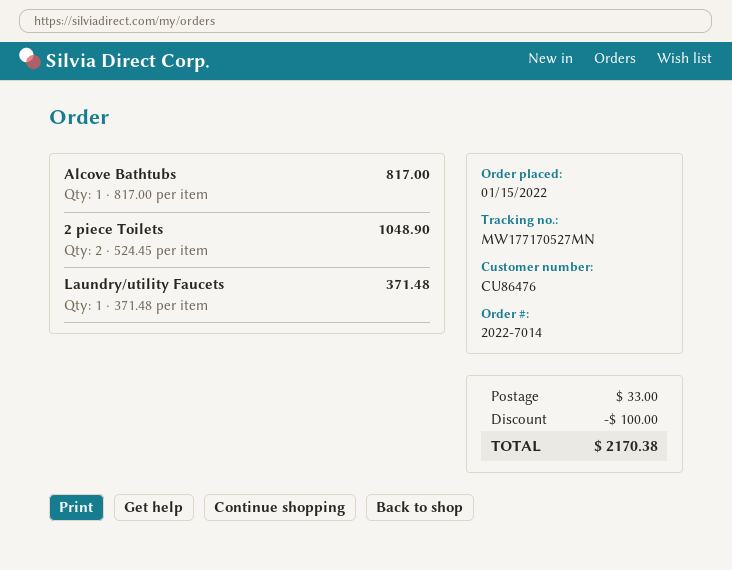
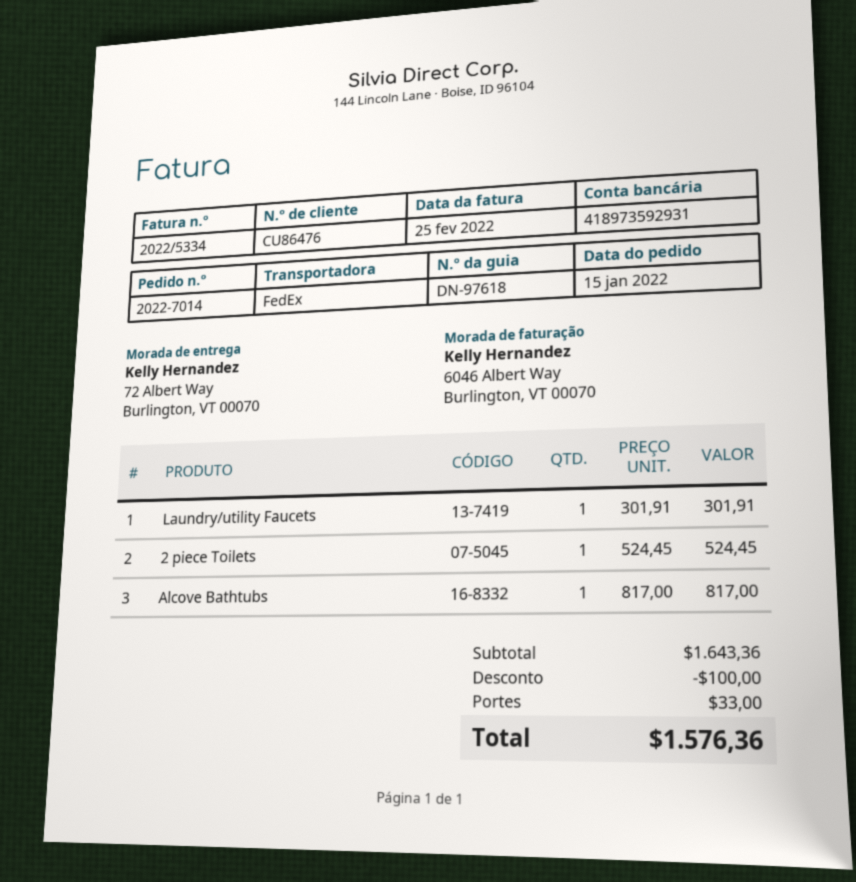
2 piece Toilets: 2 x 524.45 = 1048.90 -> 1 x 524.45 = 524.45
Laundry/utility Faucets: 1 x 371.48 = 371.48 -> 1 x 301.91 = 301.91
total: 2170.38 -> 1576.36

